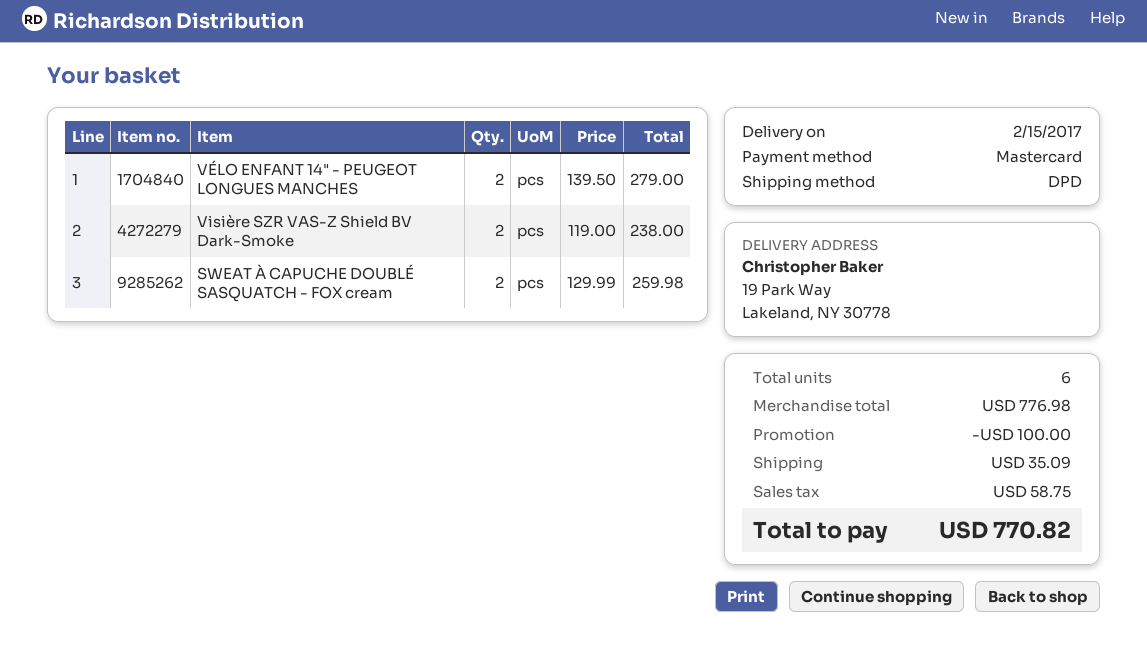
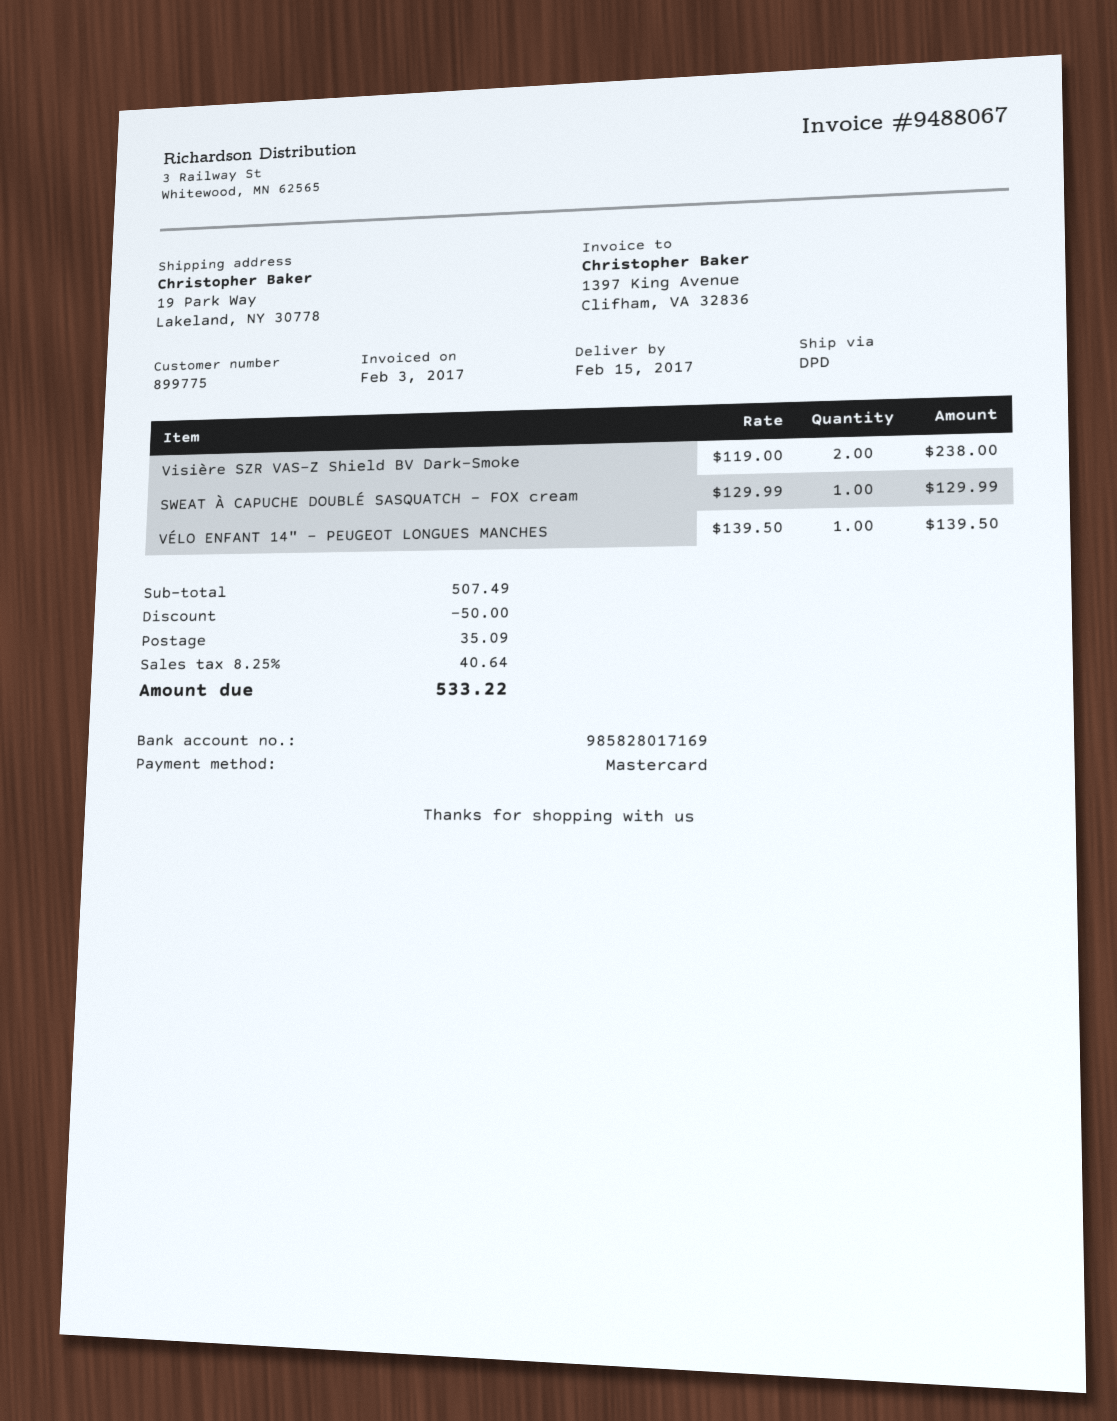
VÉLO ENFANT 14" - PEUGEOT LONGUES MANCHES: 2 x 139.50 = 279.00 -> 1 x 139.50 = 139.50
SWEAT À CAPUCHE DOUBLÉ SASQUATCH - FOX cream: 2 x 129.99 = 259.98 -> 1 x 129.99 = 129.99
subtotal: 776.98 -> 507.49
discount: 100.00 -> 50.00
tax: 58.75 -> 40.64
total: 770.82 -> 533.22

